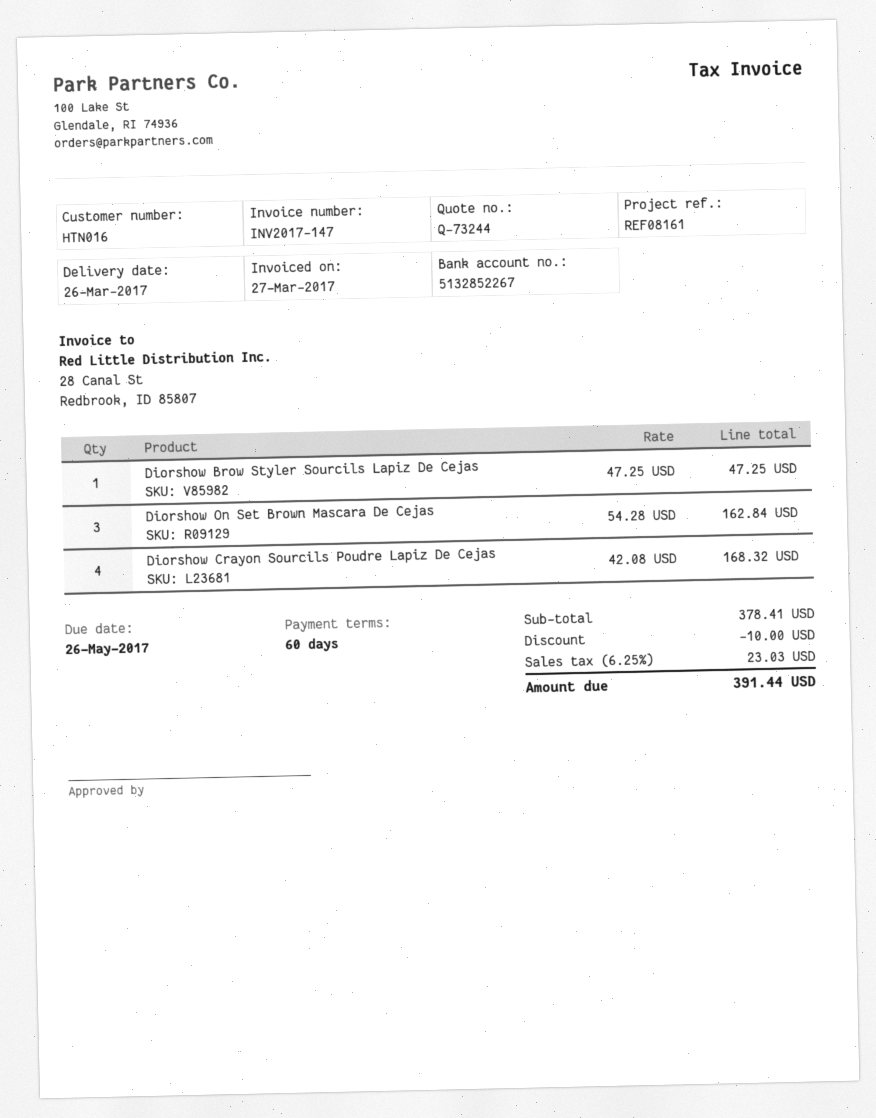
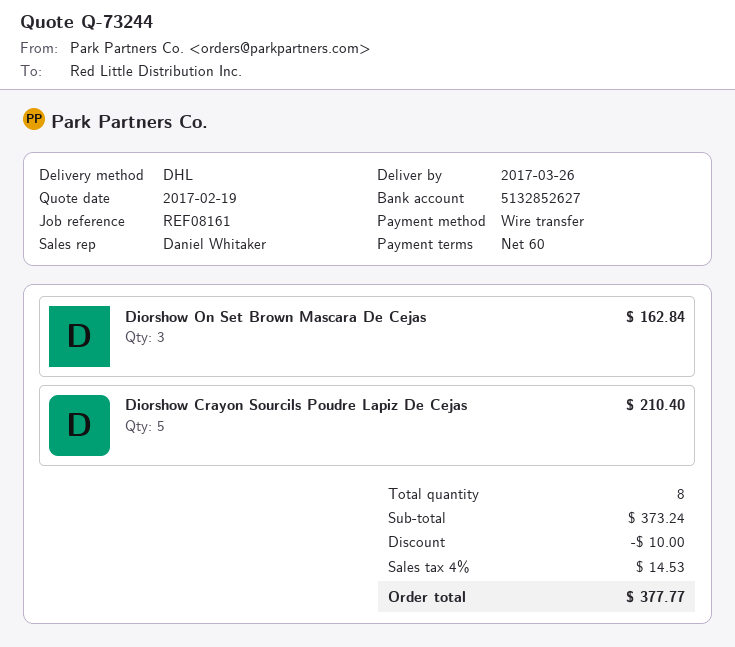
bank account: 5132852267 -> 5132852627
Diorshow Brow Styler Sourcils Lapiz De Cejas: 1 for 47.25 -> none
Diorshow Crayon Sourcils Poudre Lapiz De Cejas: 4 for 168.32 -> 5 for 210.40
subtotal: 378.41 -> 373.24
tax: 6.25% = 23.03 -> 4% = 14.53
total: 391.44 -> 377.77

